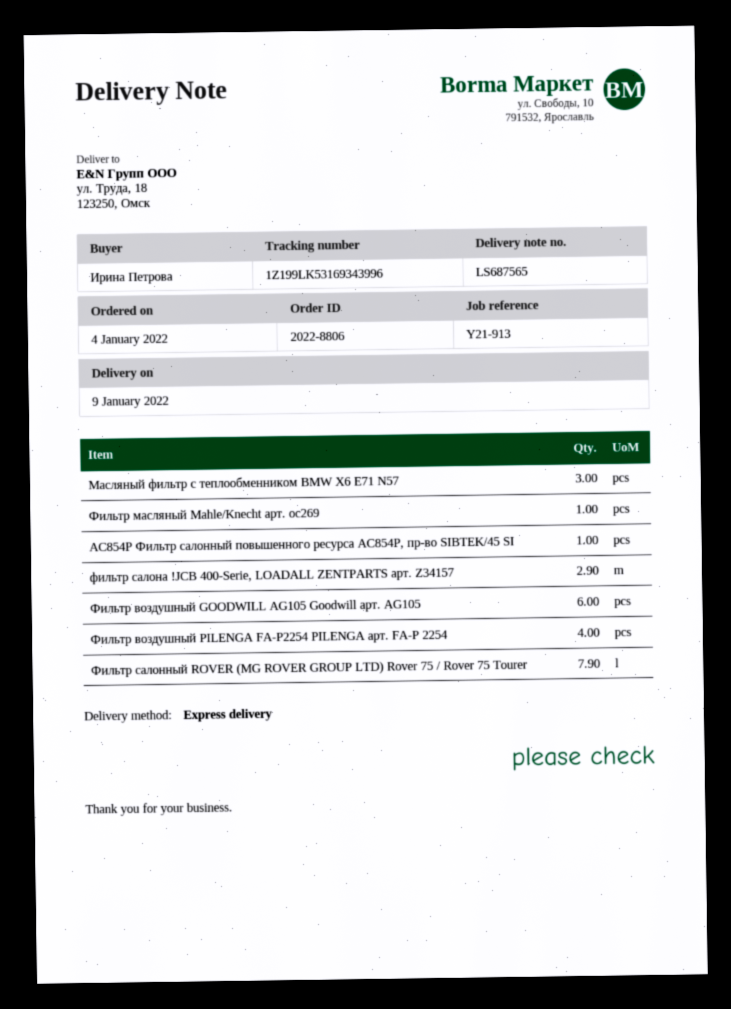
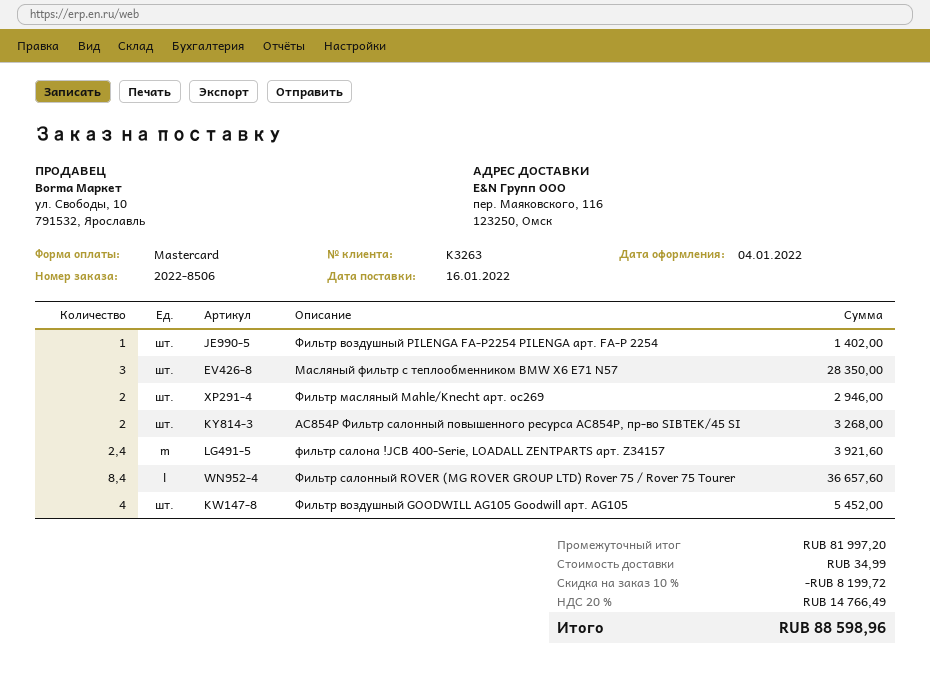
order number: 2022-8806 -> 2022-8506
delivery date: 2022-01-09 -> 2022-01-16
ship to: ул. Труда, 18, 123250, Омск -> пер. Маяковского, 116, 123250, Омск
Фильтр масляный Mahle/Knecht арт. oc269: 1 -> 2
AC854P Фильтр салонный повышенного ресурса AC854P, пр-во SIBTEK/45 SI: 1 -> 2
фильтр салона !JCB 400-Serie, LOADALL ZENTPARTS арт. Z34157: 2.9 -> 2.4
Фильтр воздушный GOODWILL AG105 Goodwill арт. AG105: 6 -> 4
Фильтр воздушный PILENGA FA-P2254 PILENGA арт. FA-P 2254: 4 -> 1
Фильтр салонный ROVER (MG ROVER GROUP LTD) Rover 75 / Rover 75 Tourer: 7.9 -> 8.4

